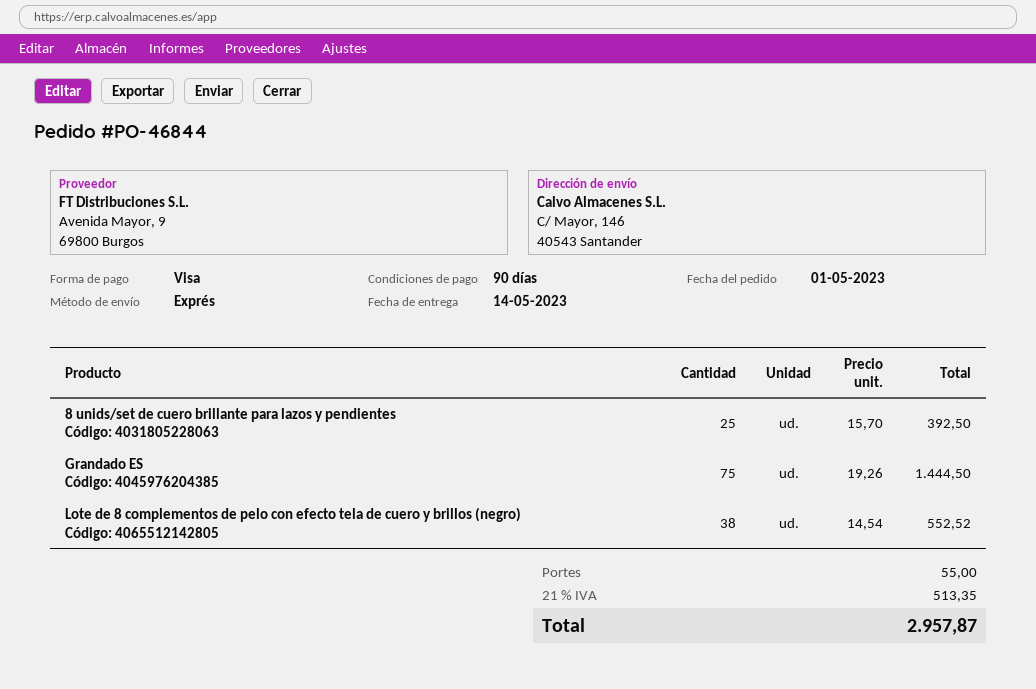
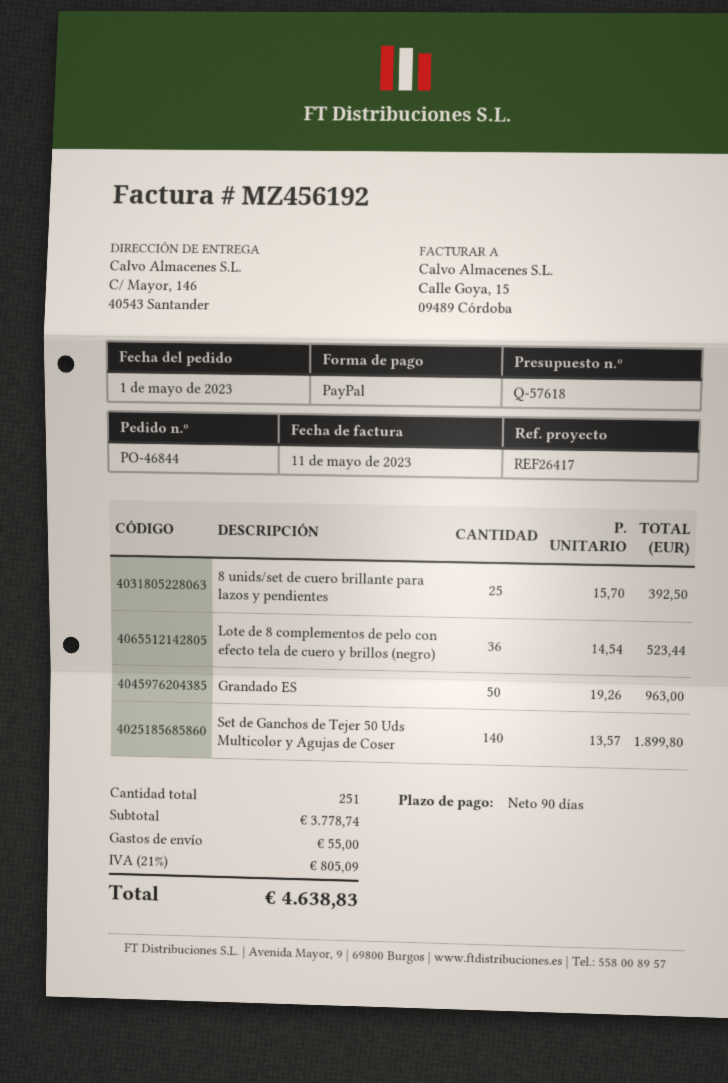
payment method: Visa -> PayPal
Grandado ES: 75 x 19.26 = 1444.50 -> 50 x 19.26 = 963.00
Lote de 8 complementos de pelo con efecto tela de cuero y brillos (negro): 38 x 14.54 = 552.52 -> 36 x 14.54 = 523.44
Set de Ganchos de Tejer 50 Uds Multicolor y Agujas de Coser: none -> 140 x 13.57 = 1899.80
tax: 21% = 513.35 -> 21% = 805.09
total: 2957.87 -> 4638.83

